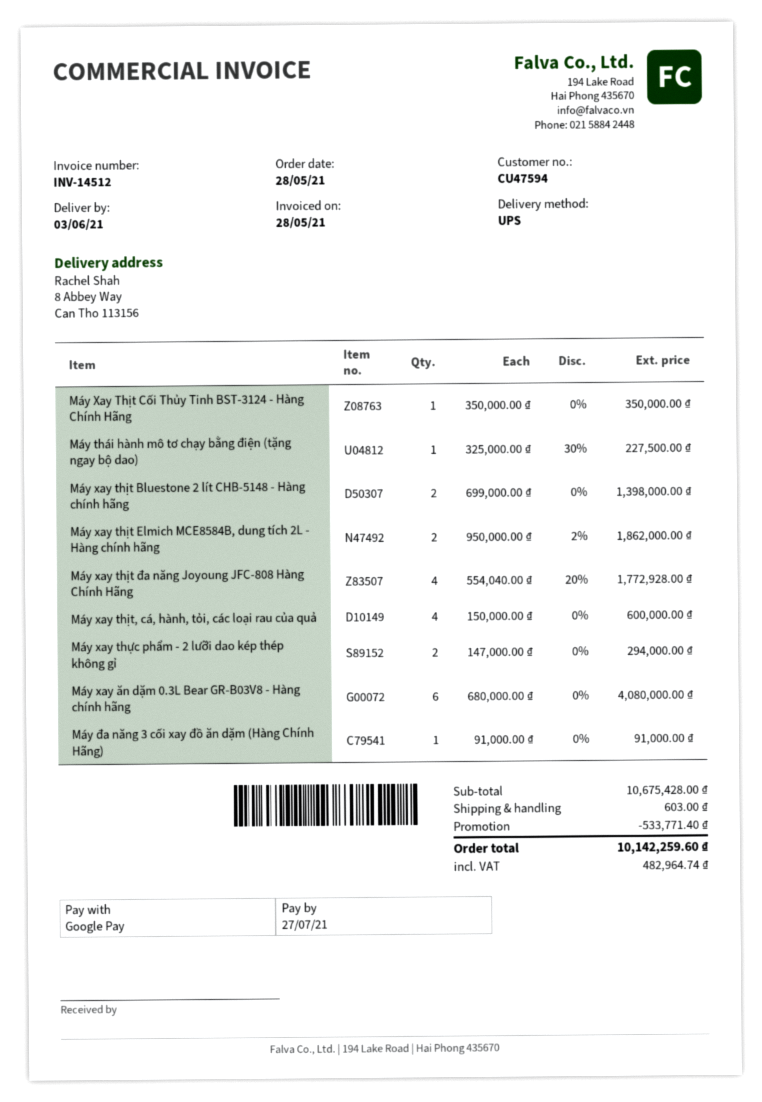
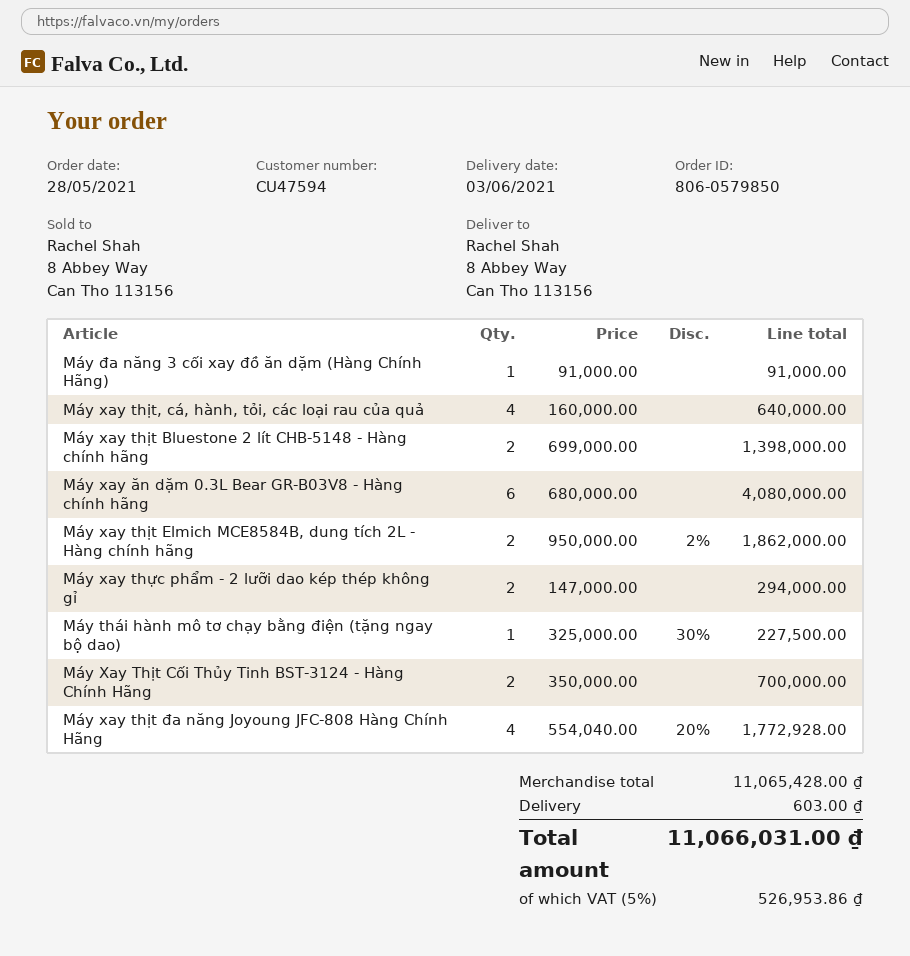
Máy Xay Thịt Cối Thủy Tinh BST-3124 - Hàng Chính Hãng: 1 x 350000.00 = 350000.00 -> 2 x 350000.00 = 700000.00
Máy xay thịt, cá, hành, tỏi, các loại rau của quả: 4 x 150000.00 = 600000.00 -> 4 x 160000.00 = 640000.00
subtotal: 10675428.00 -> 11065428.00
discount: 533771.40 -> none
tax: 482964.74 -> 526953.86
total: 10142259.60 -> 11066031.00

